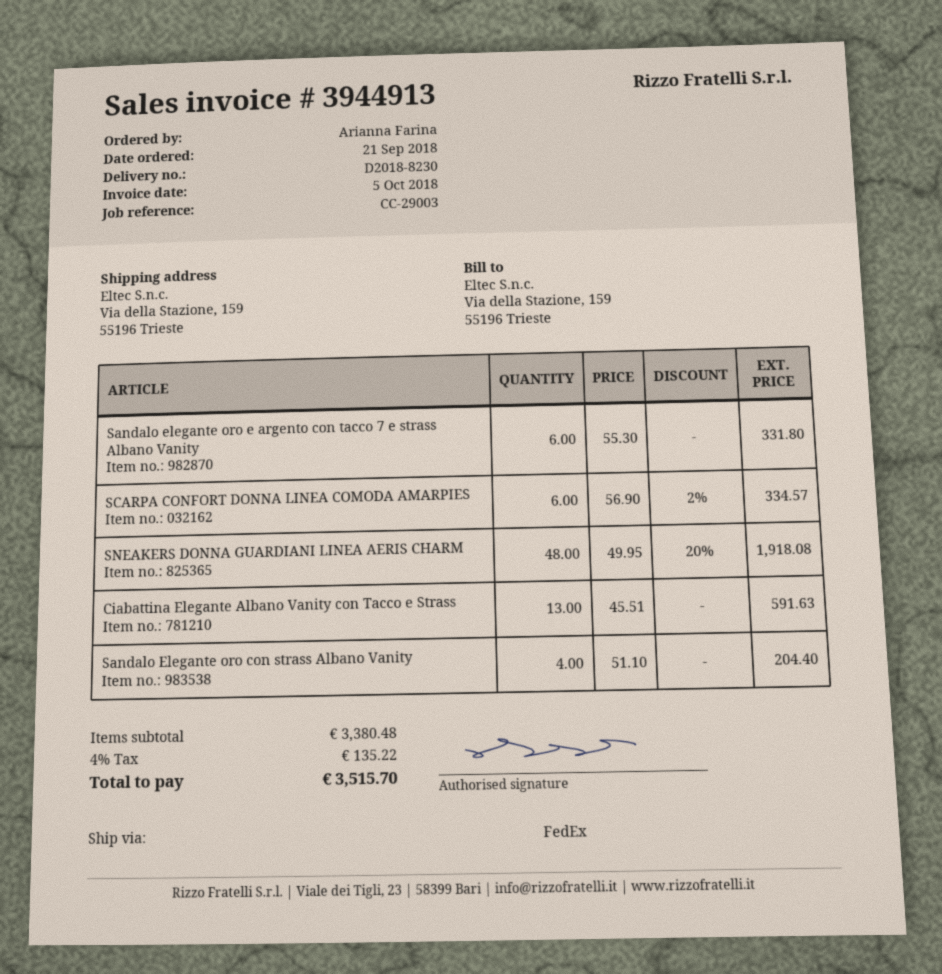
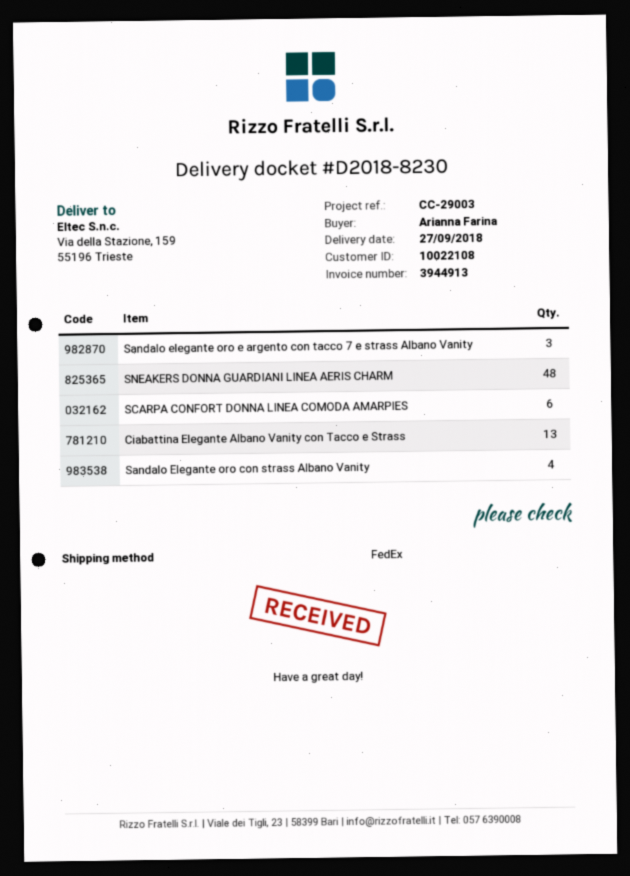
Sandalo elegante oro e argento con tacco 7 e strass Albano Vanity: 6 -> 3

